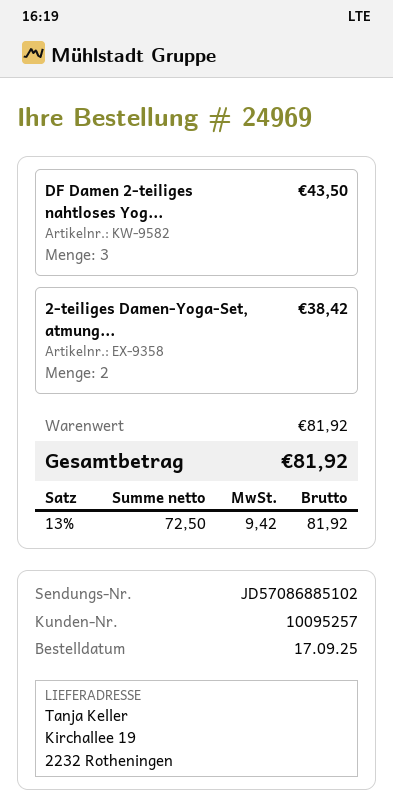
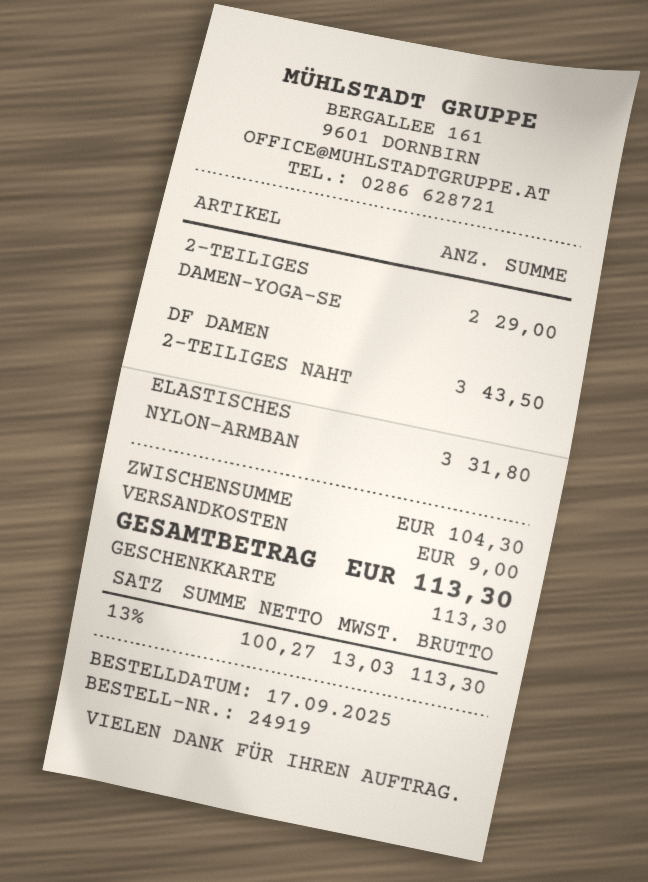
order number: 24969 -> 24919
2-teiliges Damen-Yoga-Set, atmung...: 2 for 38.42 -> 2 for 29.00
ELASTISCHES NYLON-ARMBAN: none -> 3 for 31.80
subtotal: 81.92 -> 104.30
shipping: none -> 9.00
net: 72.50 -> 100.27
tax: 13% = 9.42 -> 13% = 13.03
total: 81.92 -> 113.30

